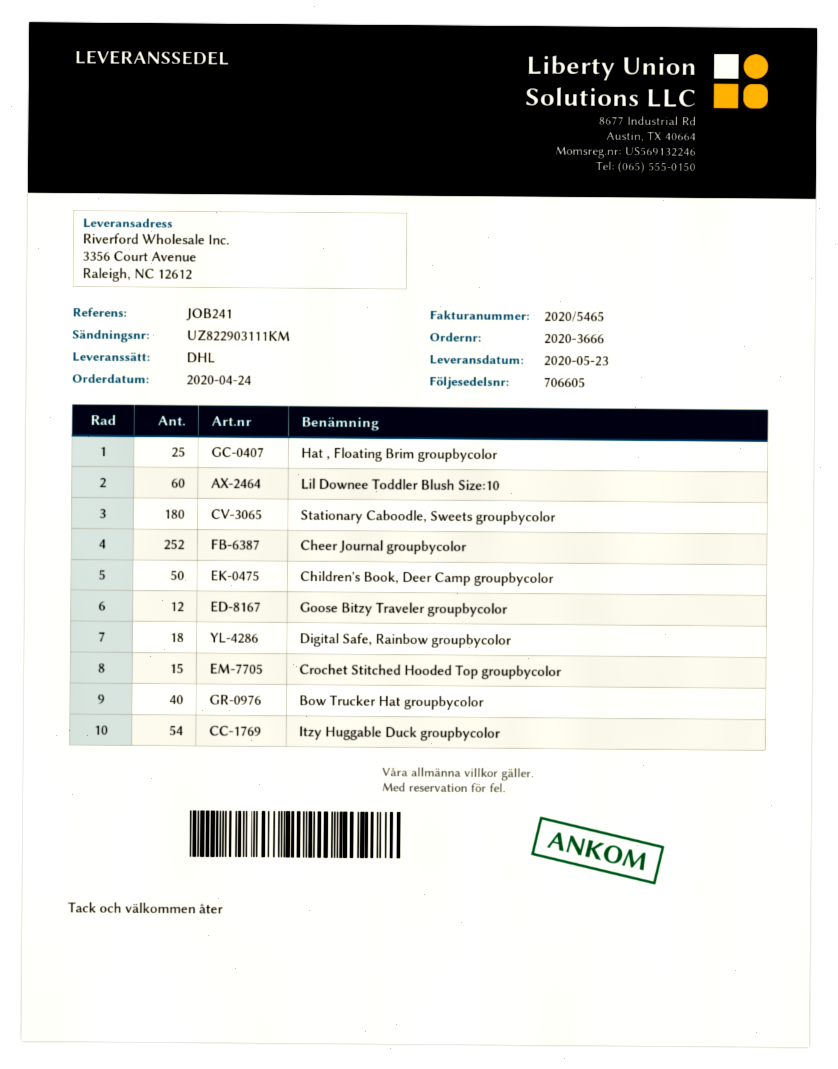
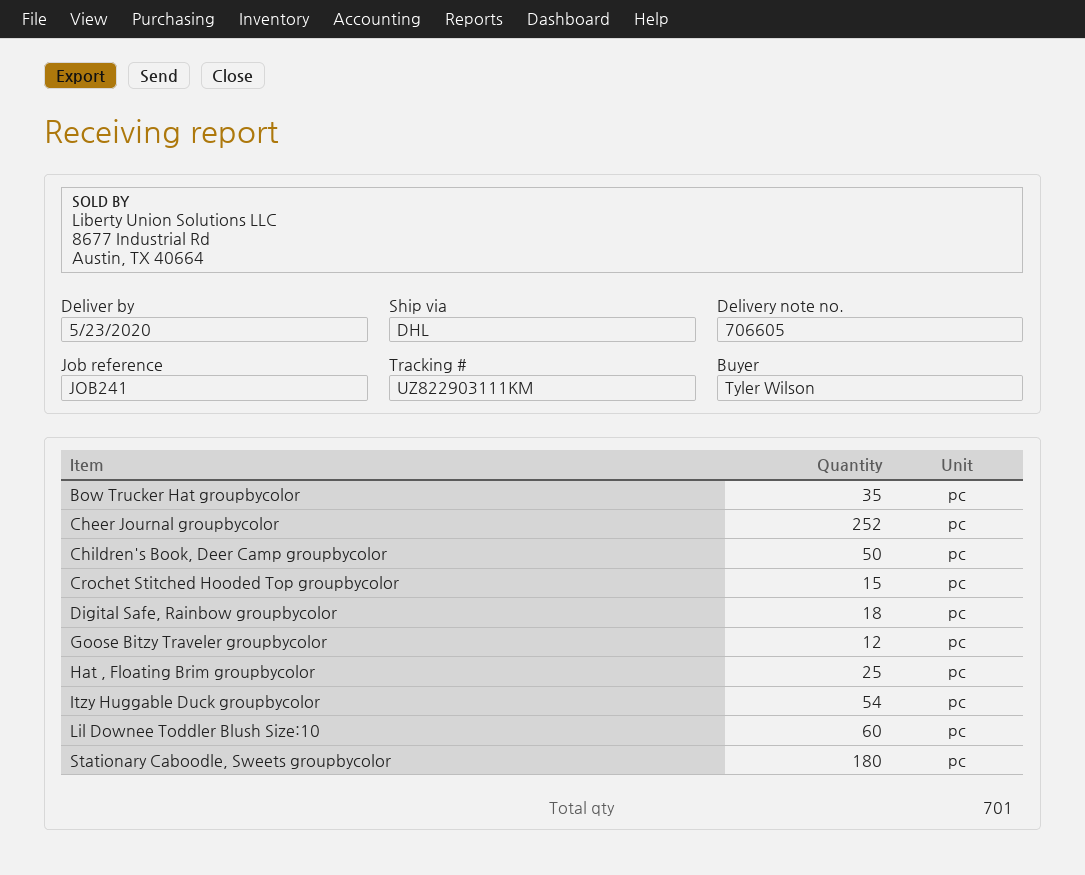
Bow Trucker Hat groupbycolor: 40 -> 35

